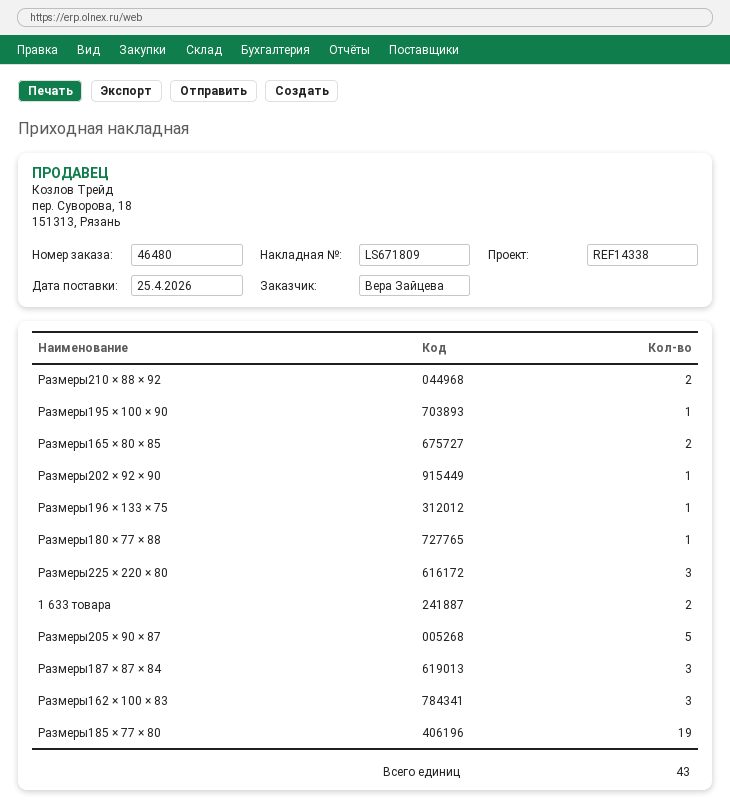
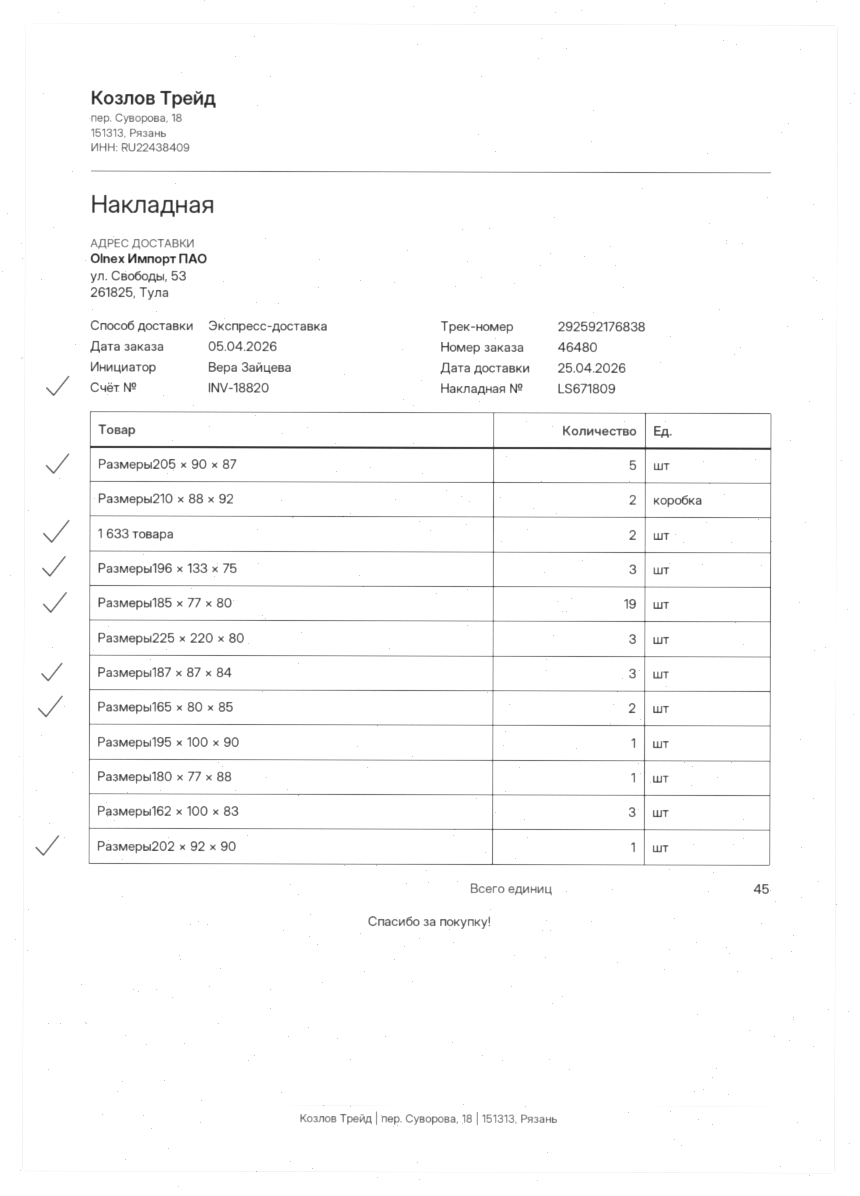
Размеры196 × 133 × 75: 1 -> 3
total quantity: 43 -> 45

